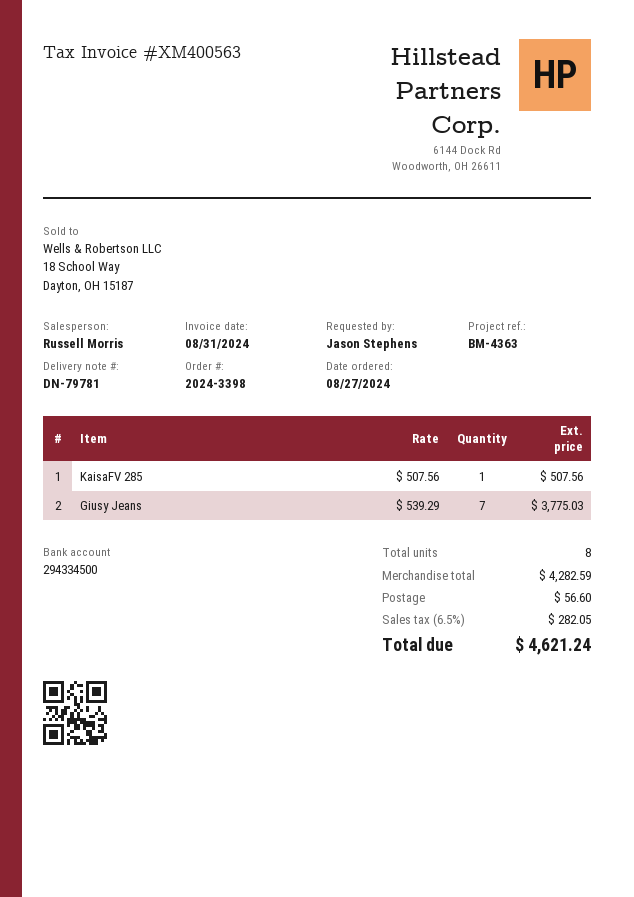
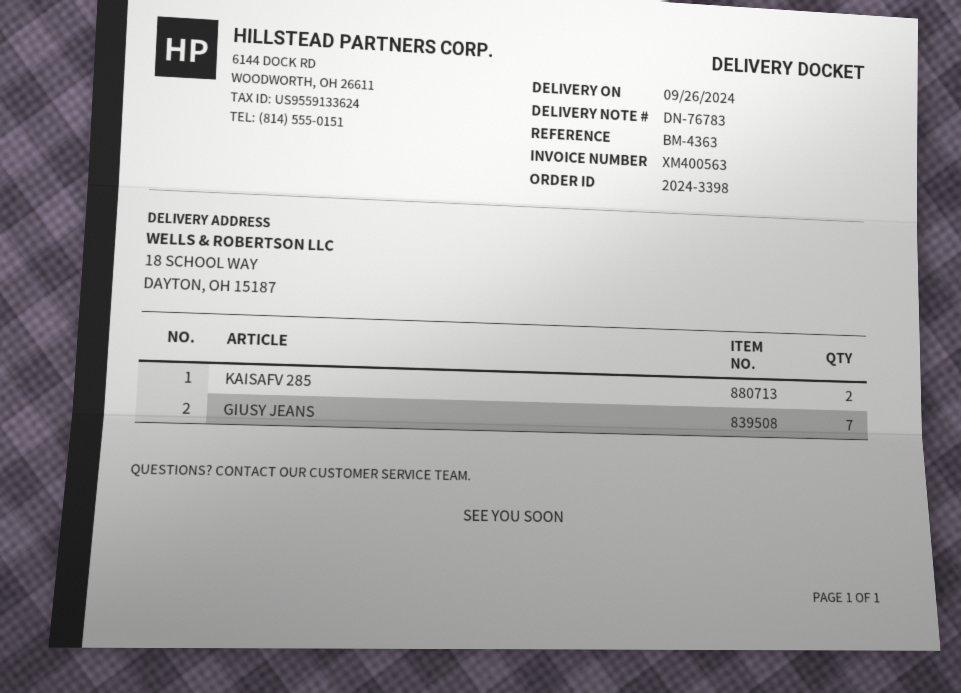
delivery note number: DN-79781 -> DN-76783
KaisaFV 285: 1 -> 2

